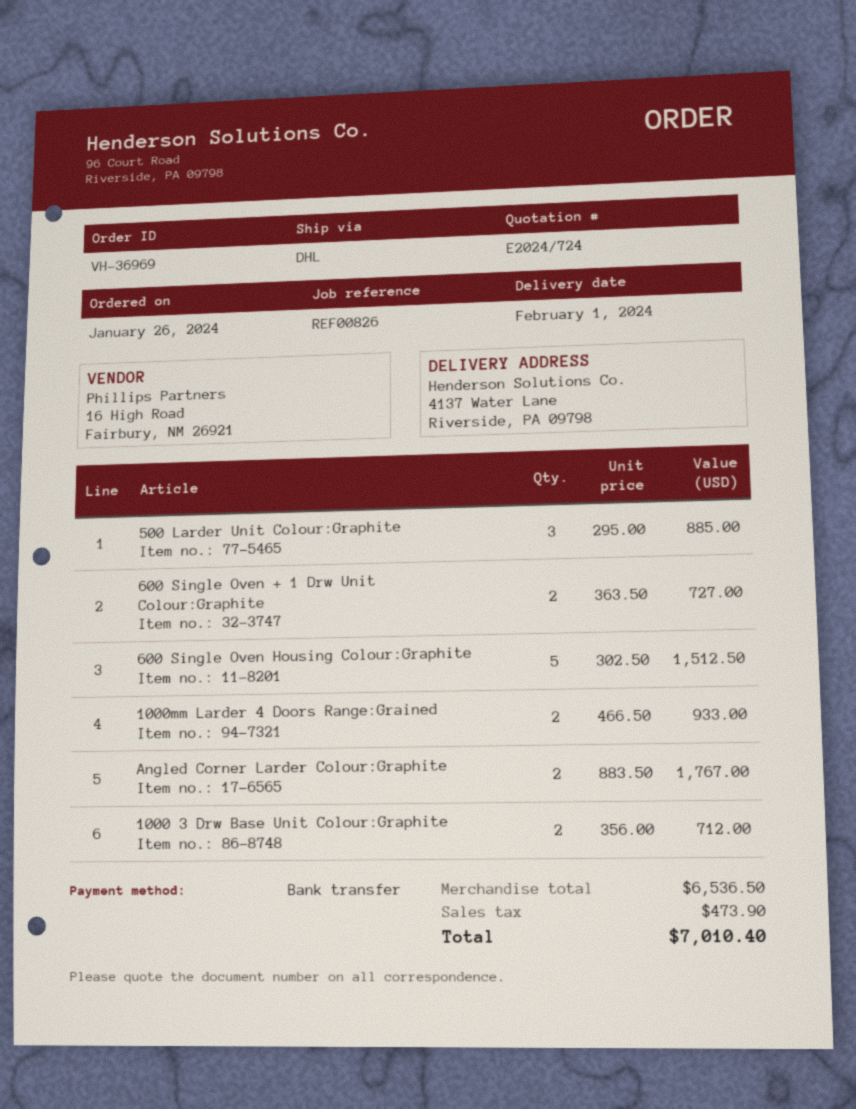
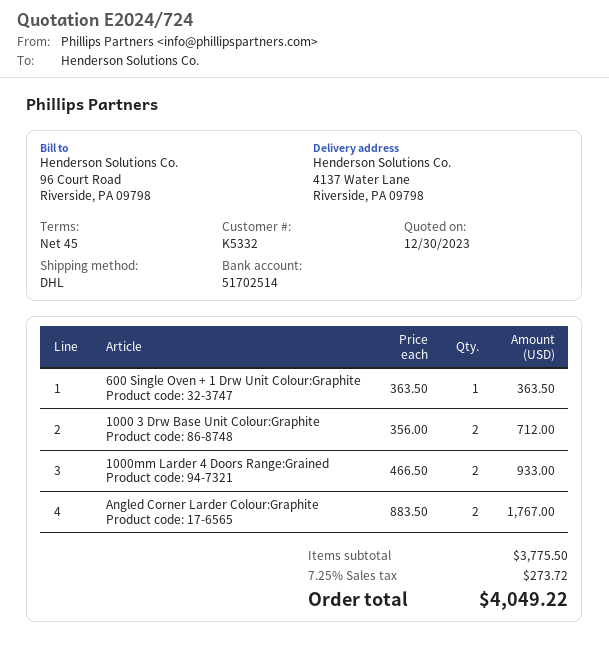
500 Larder Unit Colour:Graphite: 3 x 295.00 = 885.00 -> none
600 Single Oven + 1 Drw Unit Colour:Graphite: 2 x 363.50 = 727.00 -> 1 x 363.50 = 363.50
600 Single Oven Housing Colour:Graphite: 5 x 302.50 = 1512.50 -> none
subtotal: 6536.50 -> 3775.50
tax: 473.90 -> 273.72
total: 7010.40 -> 4049.22

